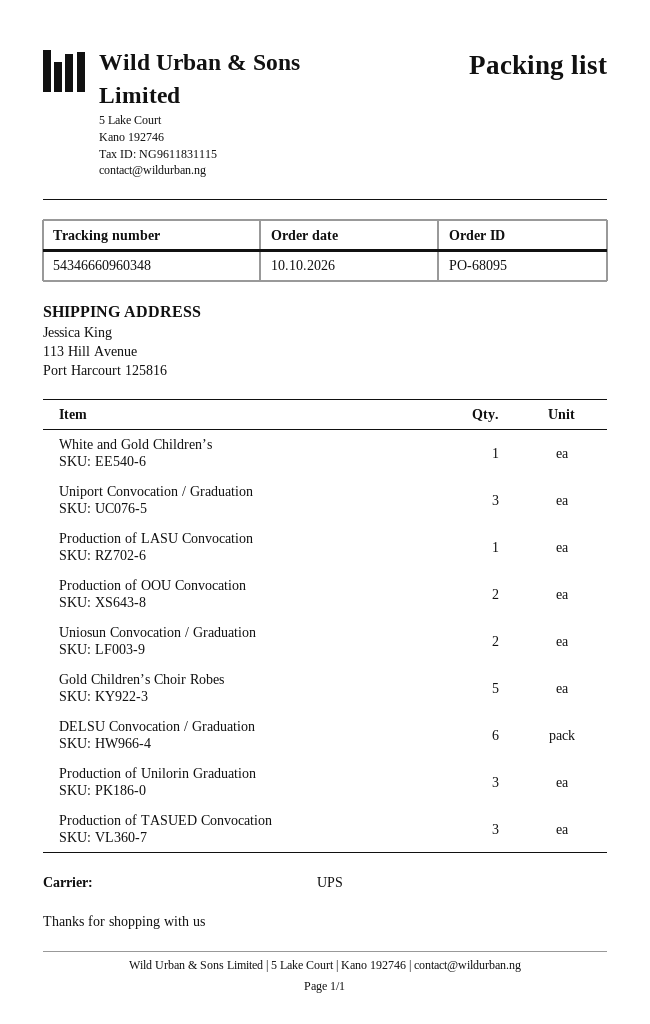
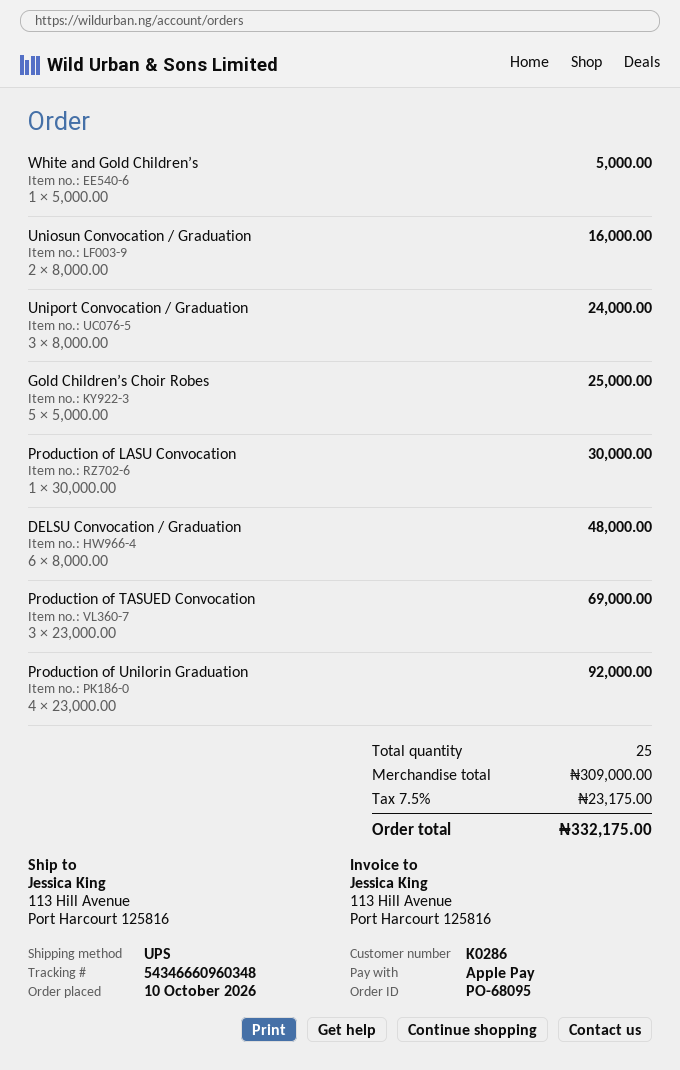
Production of OOU Convocation: 2 -> none
Production of Unilorin Graduation: 3 -> 4

